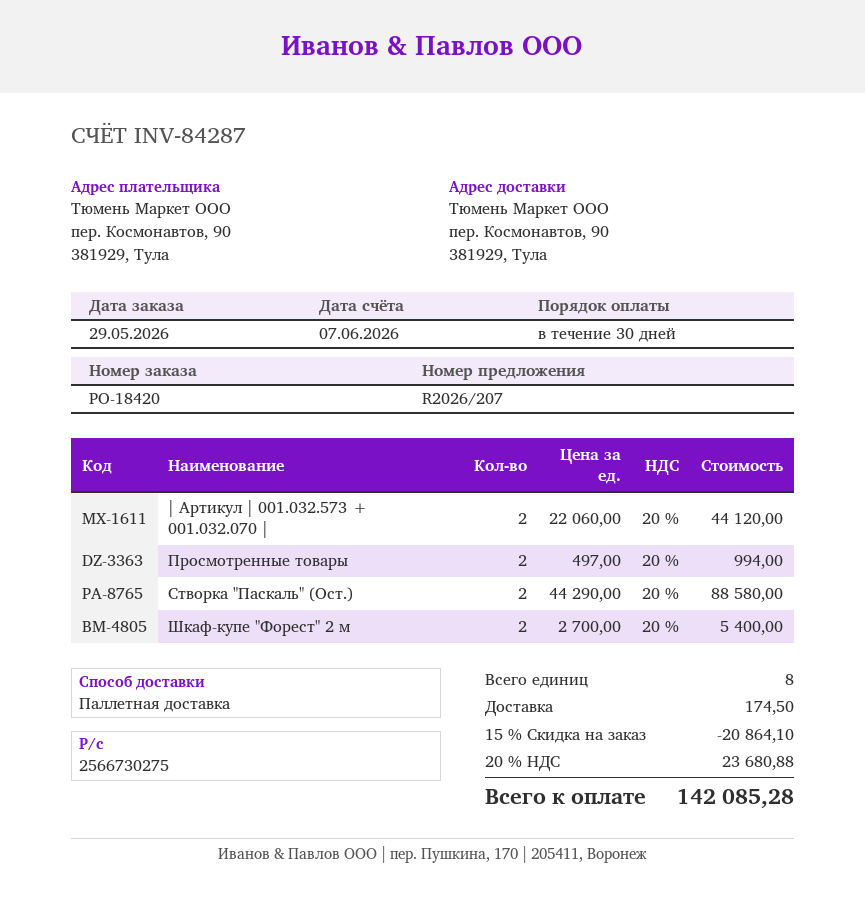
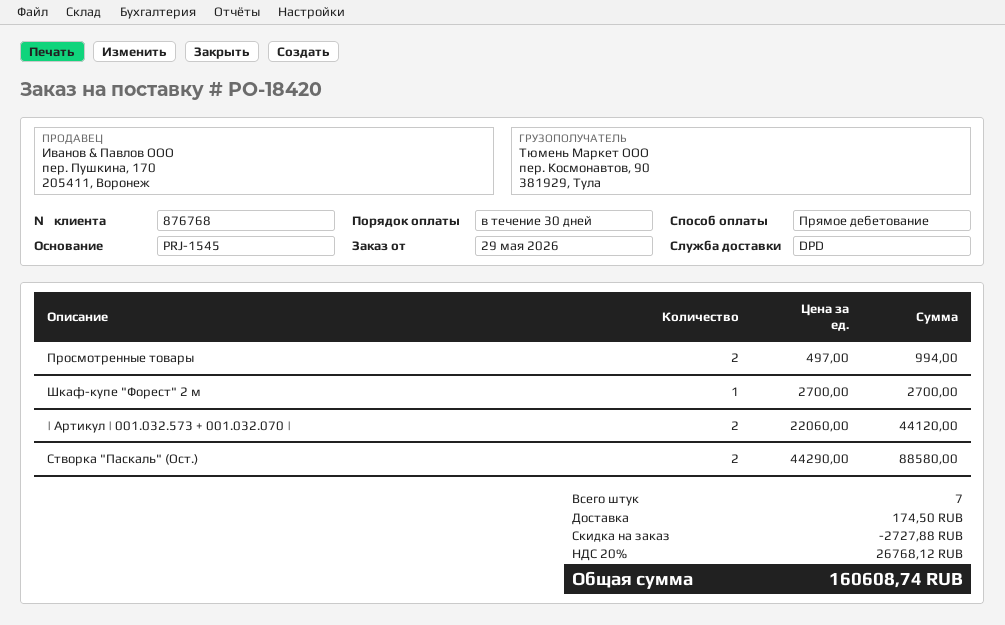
shipping method: pallet freight -> DPD
Шкаф-купе "Форест" 2 м: 2 x 2700.00 = 5400.00 -> 1 x 2700.00 = 2700.00
total quantity: 8 -> 7
discount: 20864.10 -> 2727.88
tax: 20% = 23680.88 -> 20% = 26768.12
total: 142085.28 -> 160608.74

